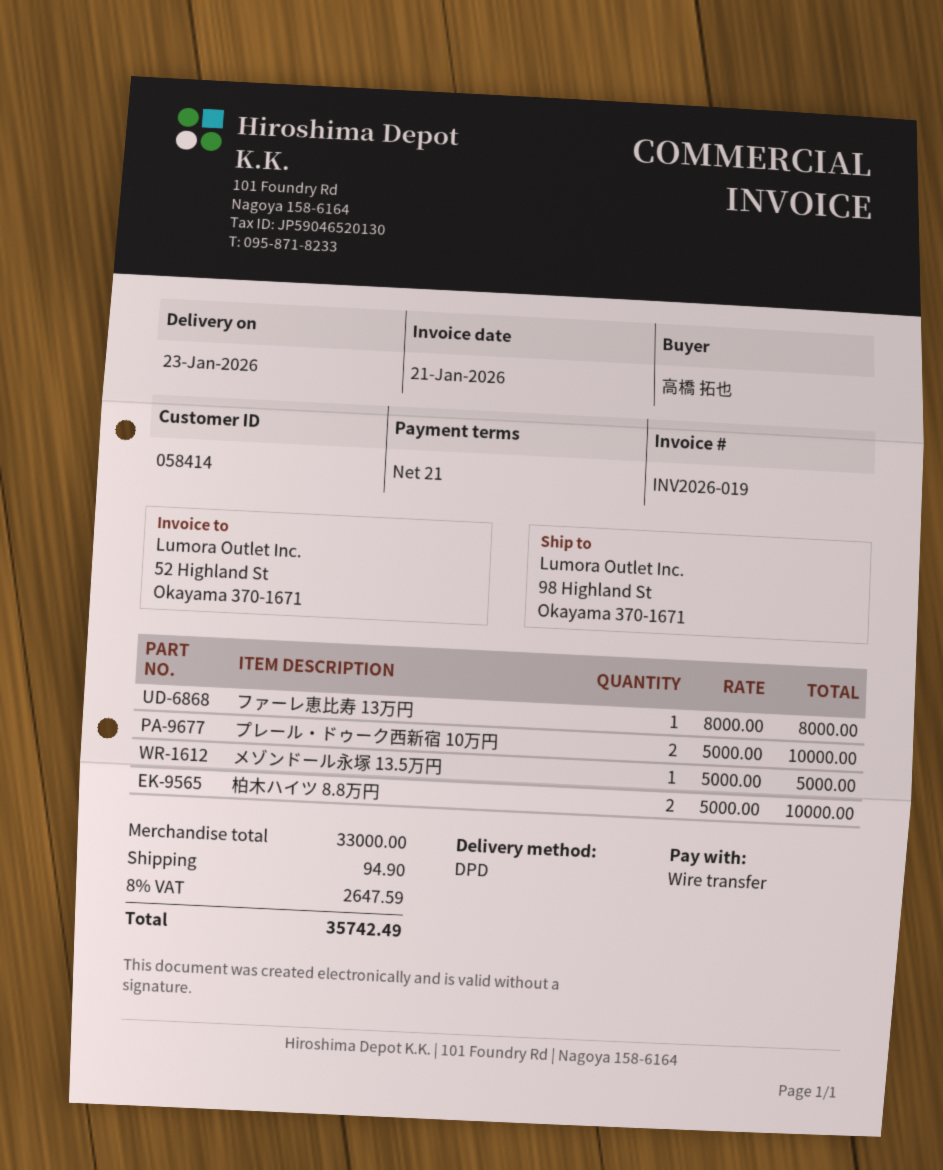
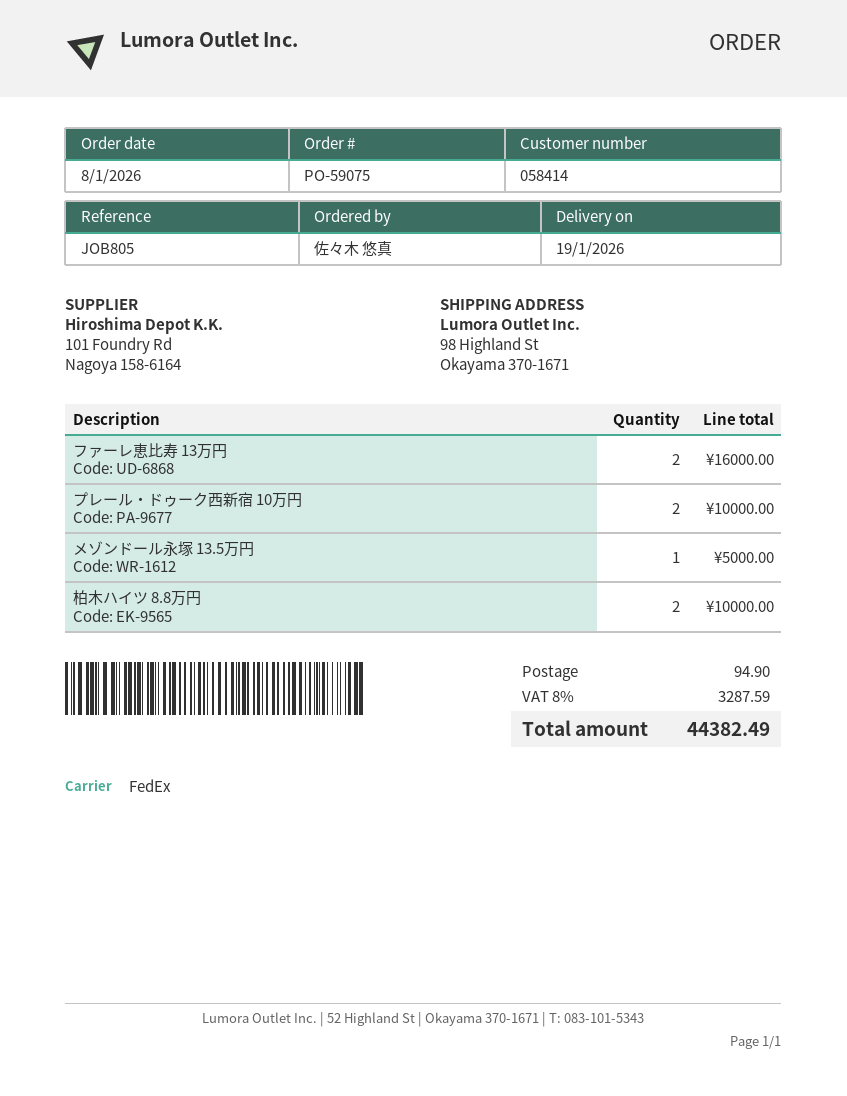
delivery date: 2026-01-23 -> 2026-01-19
ordered by: 高橋 拓也 -> 佐々木 悠真
shipping method: DPD -> FedEx
ファーレ恵比寿 13万円: 1 for 8000.00 -> 2 for 16000.00
tax: 8% = 2647.59 -> 8% = 3287.59
total: 35742.49 -> 44382.49

